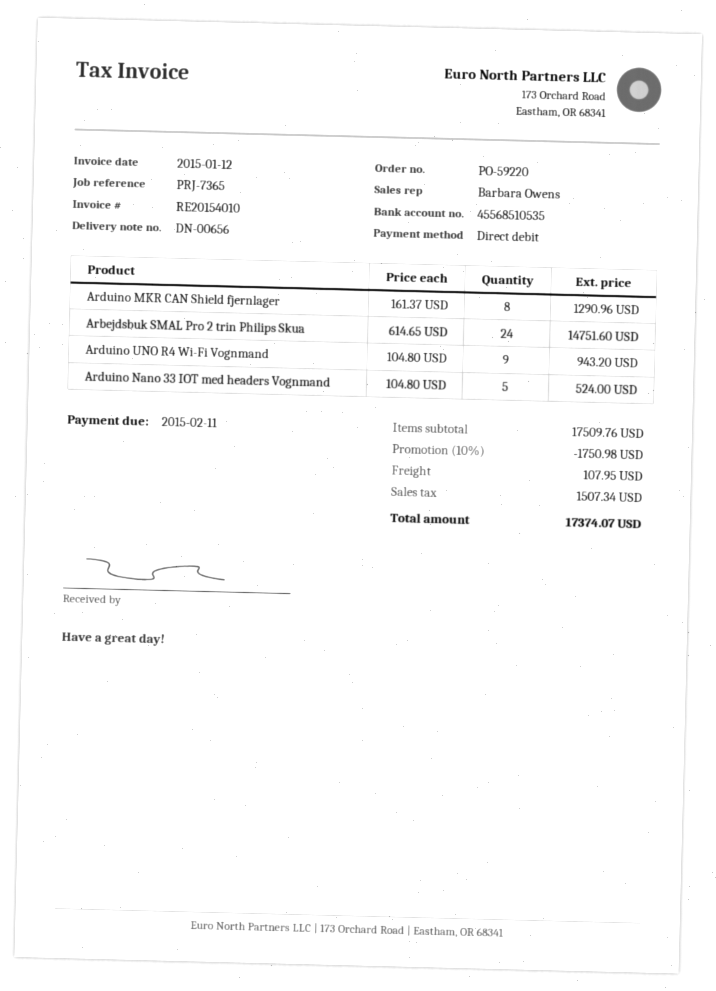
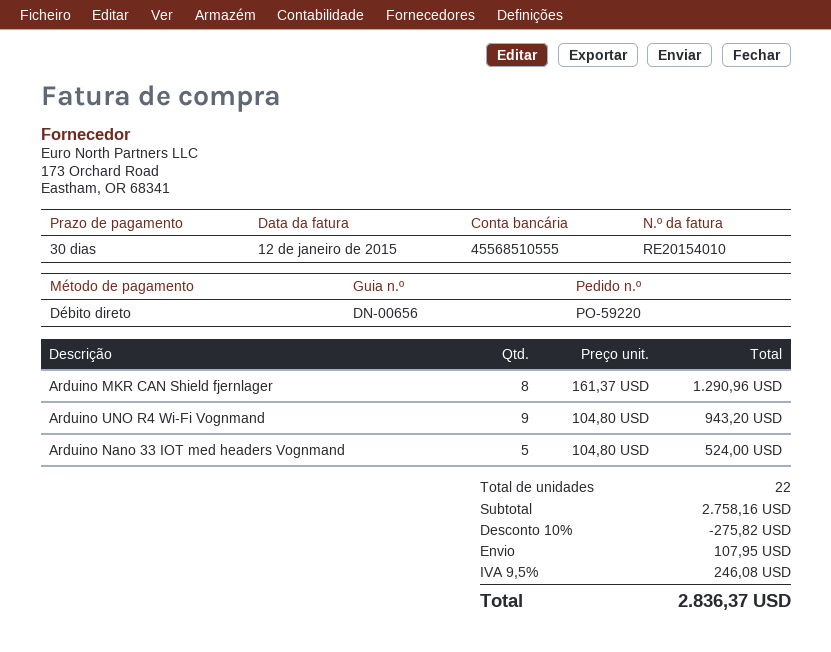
bank account: 45568510535 -> 45568510555
Arbejdsbuk SMAL Pro 2 trin Philips Skua: 24 x 614.65 = 14751.60 -> none
subtotal: 17509.76 -> 2758.16
discount: 10% = 1750.98 -> 10% = 275.82
tax: 1507.34 -> 246.08
total: 17374.07 -> 2836.37

